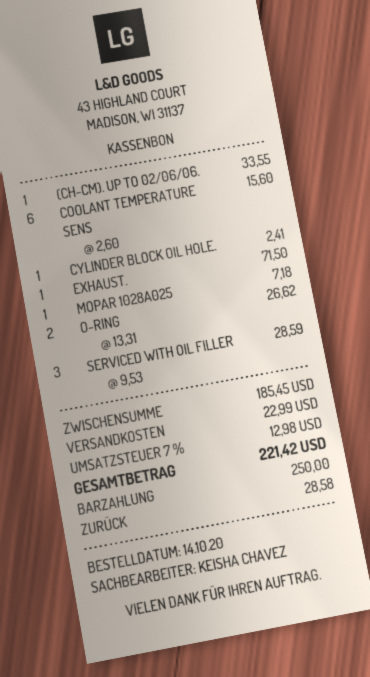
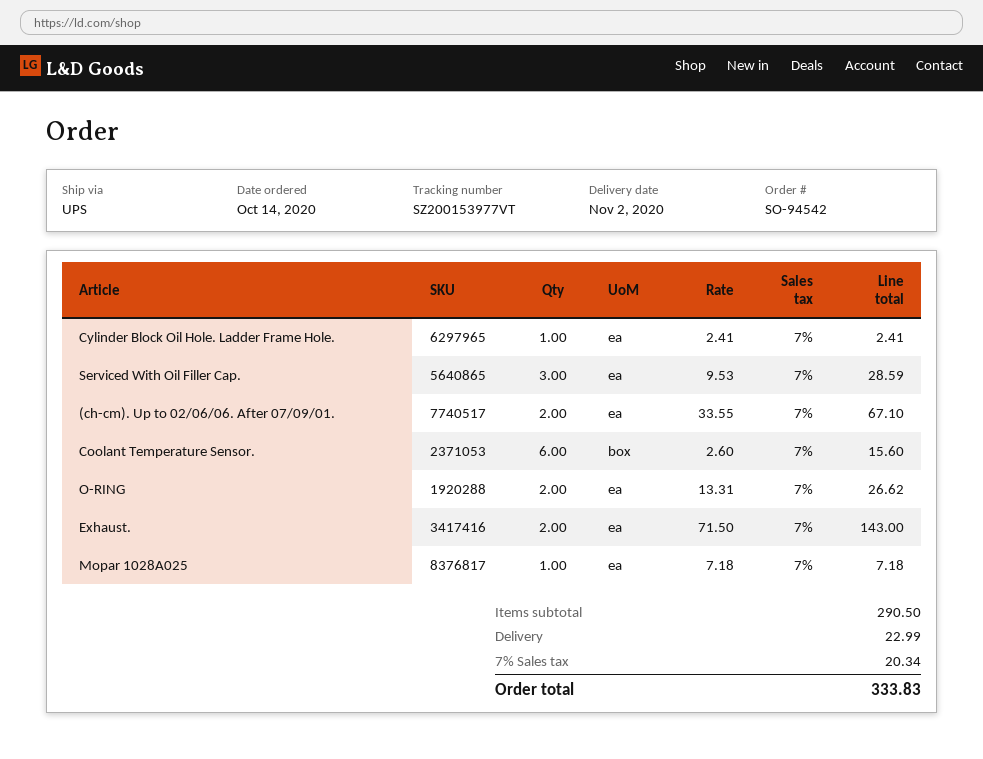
(CH-CM). UP TO 02/06/06.: 1 x 33.55 = 33.55 -> 2 x 33.55 = 67.10
EXHAUST.: 1 x 71.50 = 71.50 -> 2 x 71.50 = 143.00
subtotal: 185.45 -> 290.50
tax: 7% = 12.98 -> 7% = 20.34
total: 221.42 -> 333.83

